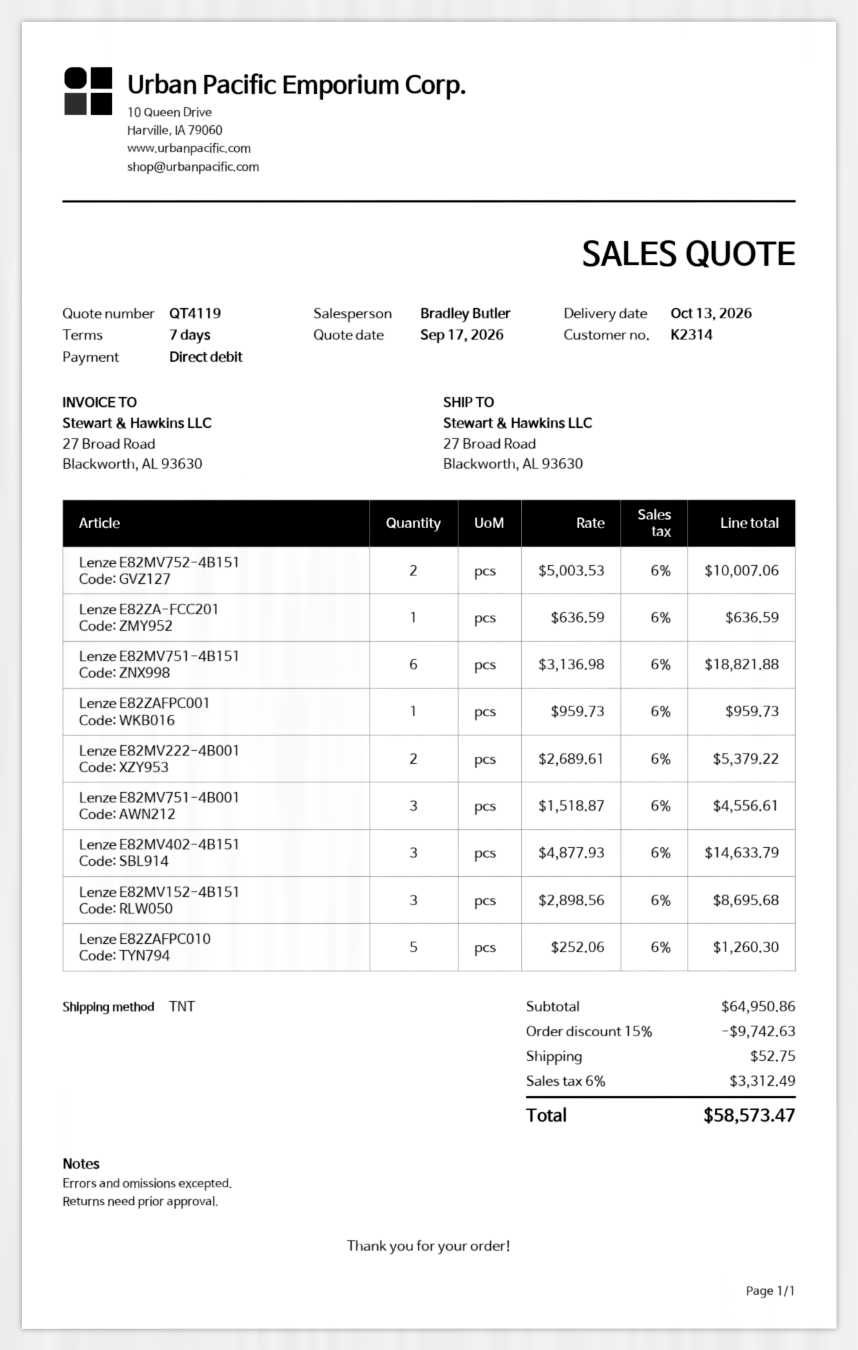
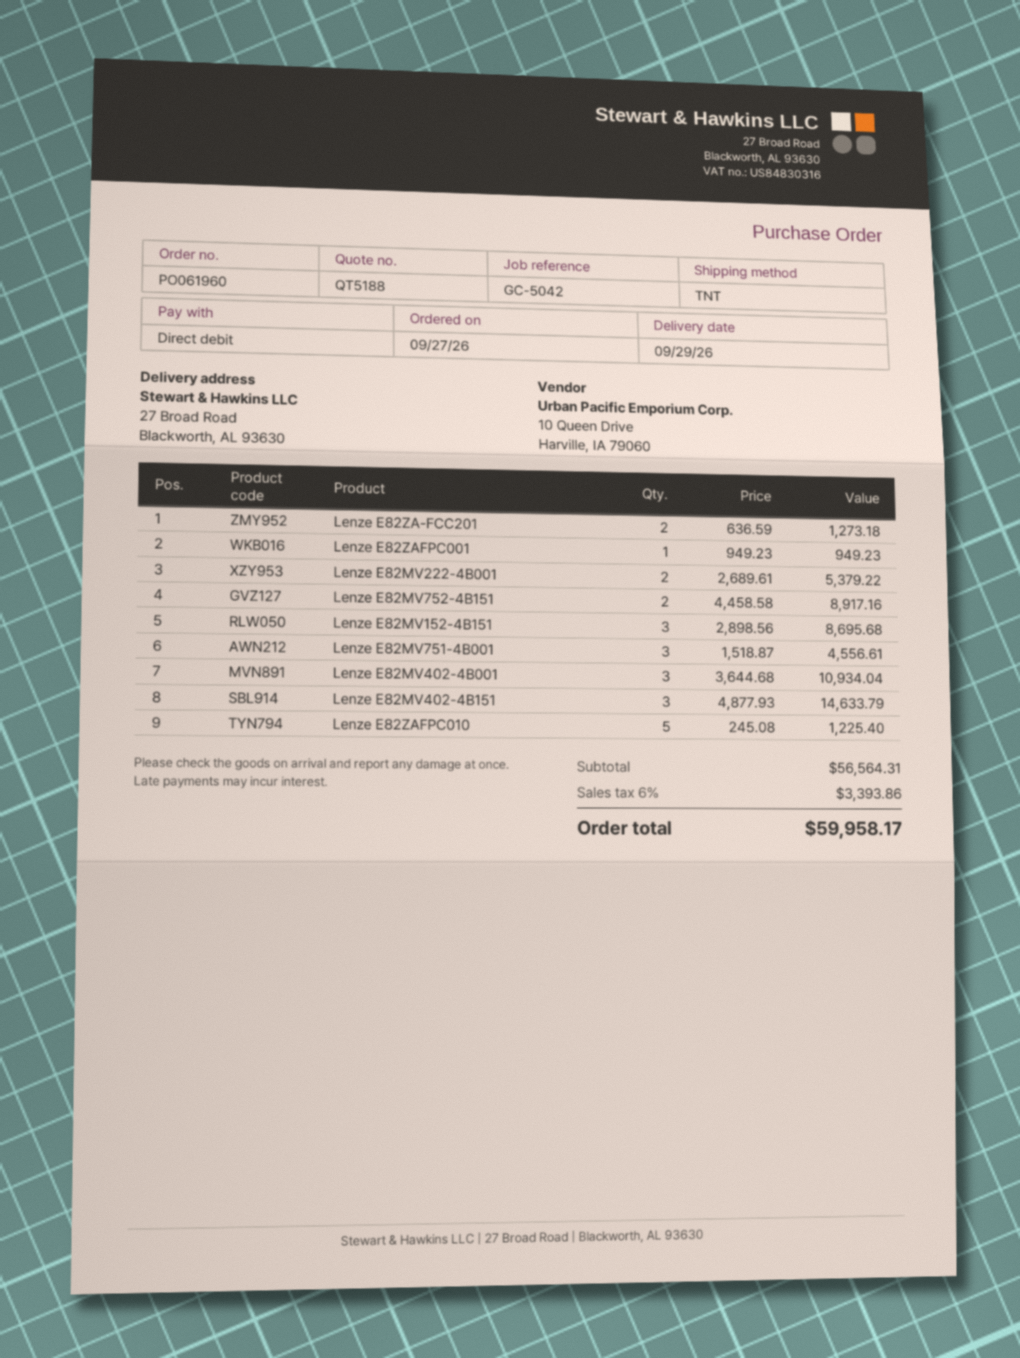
quote number: QT4119 -> QT5188
delivery date: 2026-10-13 -> 2026-09-29
Lenze E82MV752-4B151: 2 x 5003.53 = 10007.06 -> 2 x 4458.58 = 8917.16
Lenze E82ZA-FCC201: 1 x 636.59 = 636.59 -> 2 x 636.59 = 1273.18
Lenze E82MV751-4B151: 6 x 3136.98 = 18821.88 -> none
Lenze E82ZAFPC001: 1 x 959.73 = 959.73 -> 1 x 949.23 = 949.23
Lenze E82ZAFPC010: 5 x 252.06 = 1260.30 -> 5 x 245.08 = 1225.40
Lenze E82MV402-4B001: none -> 3 x 3644.68 = 10934.04
subtotal: 64950.86 -> 56564.31
discount: 15% = 9742.63 -> none
shipping: 52.75 -> none
tax: 6% = 3312.49 -> 6% = 3393.86
total: 58573.47 -> 59958.17

